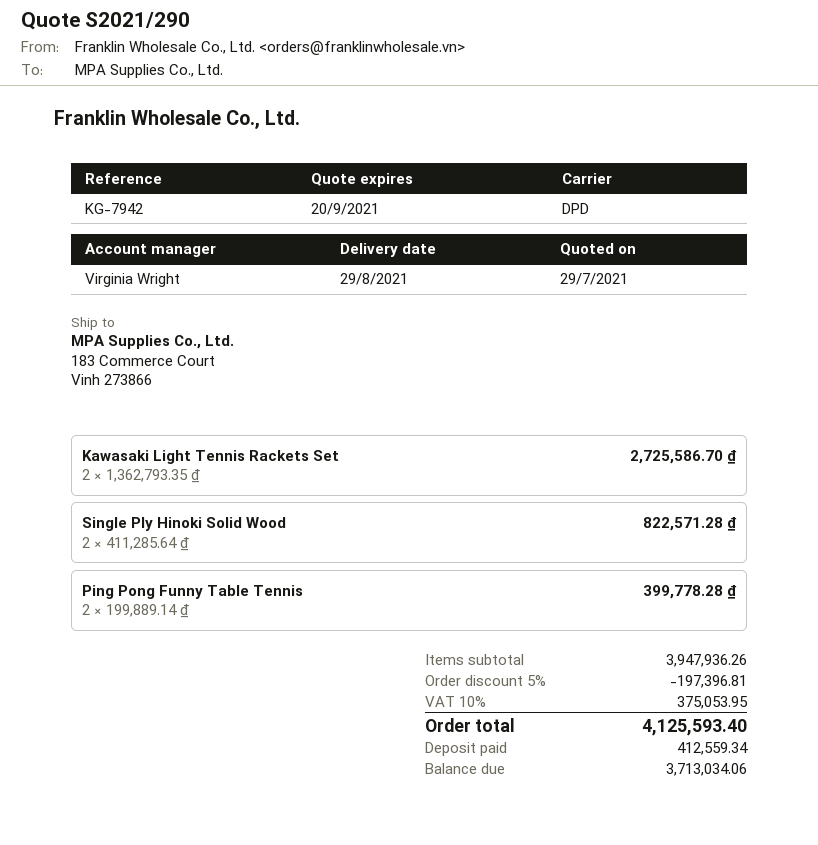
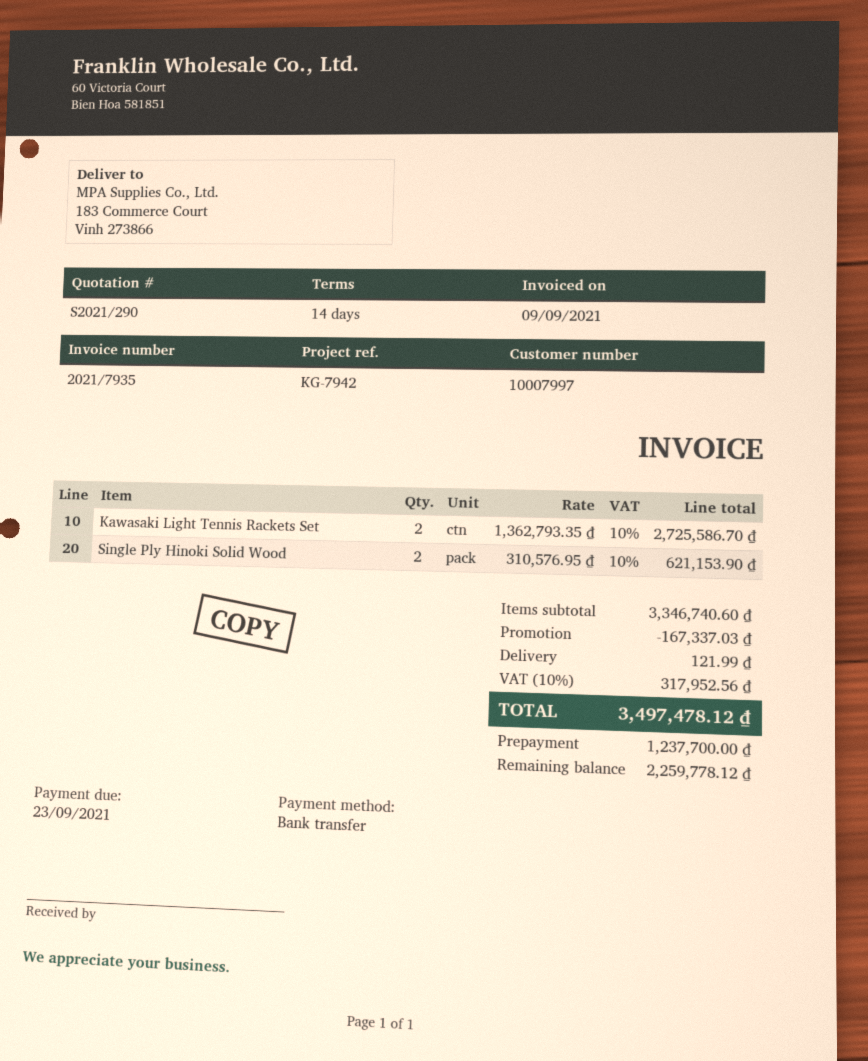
Single Ply Hinoki Solid Wood: 2 x 411285.64 = 822571.28 -> 2 x 310576.95 = 621153.90
Ping Pong Funny Table Tennis: 2 x 199889.14 = 399778.28 -> none
subtotal: 3947936.26 -> 3346740.60
discount: 197396.81 -> 167337.03
shipping: none -> 121.99
tax: 10% = 375053.95 -> 10% = 317952.56
total: 4125593.40 -> 3497478.12
deposit: 412559.34 -> 1237700.00
balance: 3713034.06 -> 2259778.12

